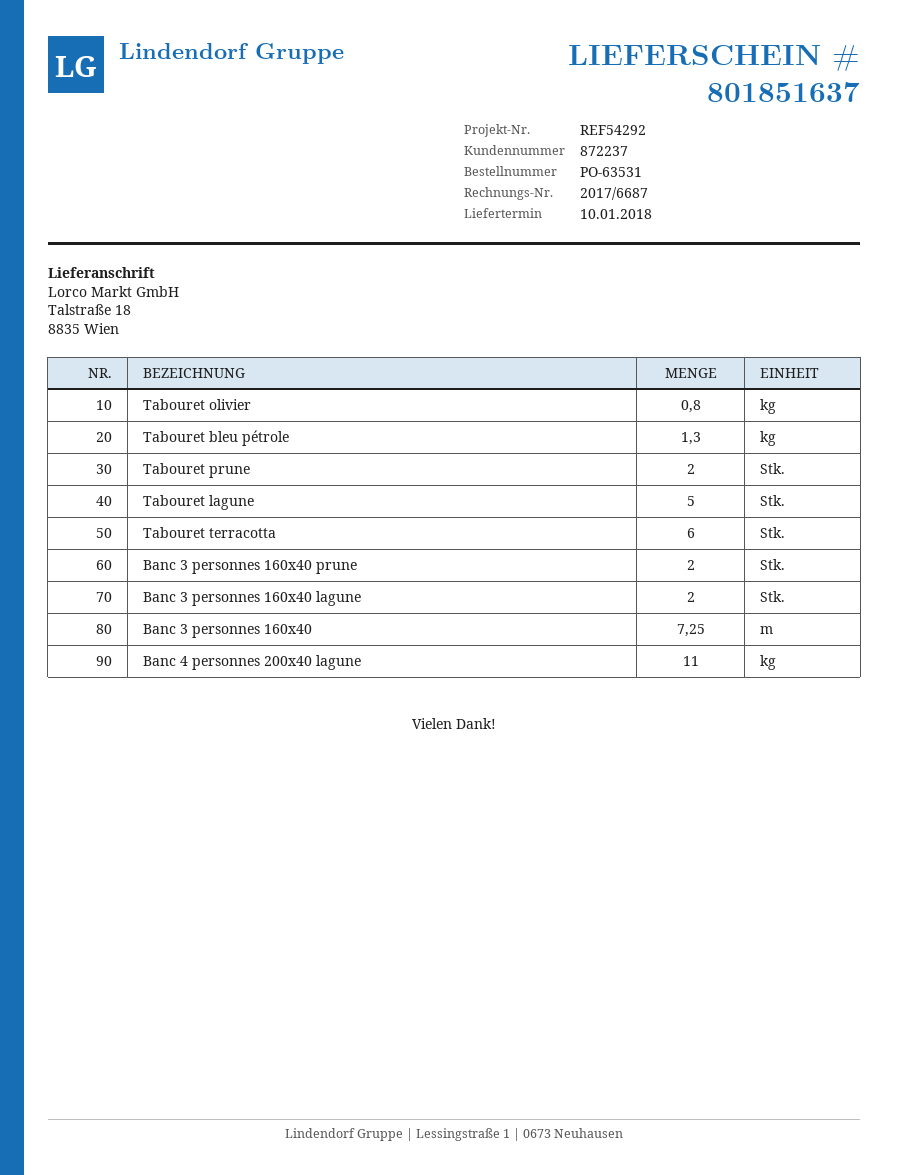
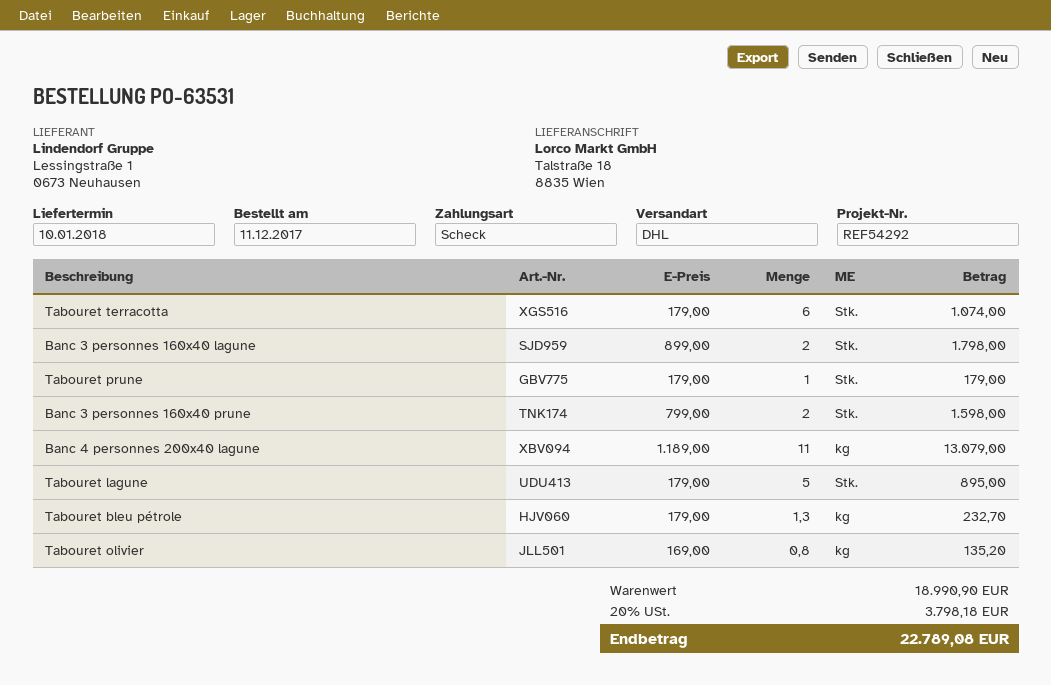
Tabouret prune: 2 -> 1
Banc 3 personnes 160x40: 7.25 -> none

